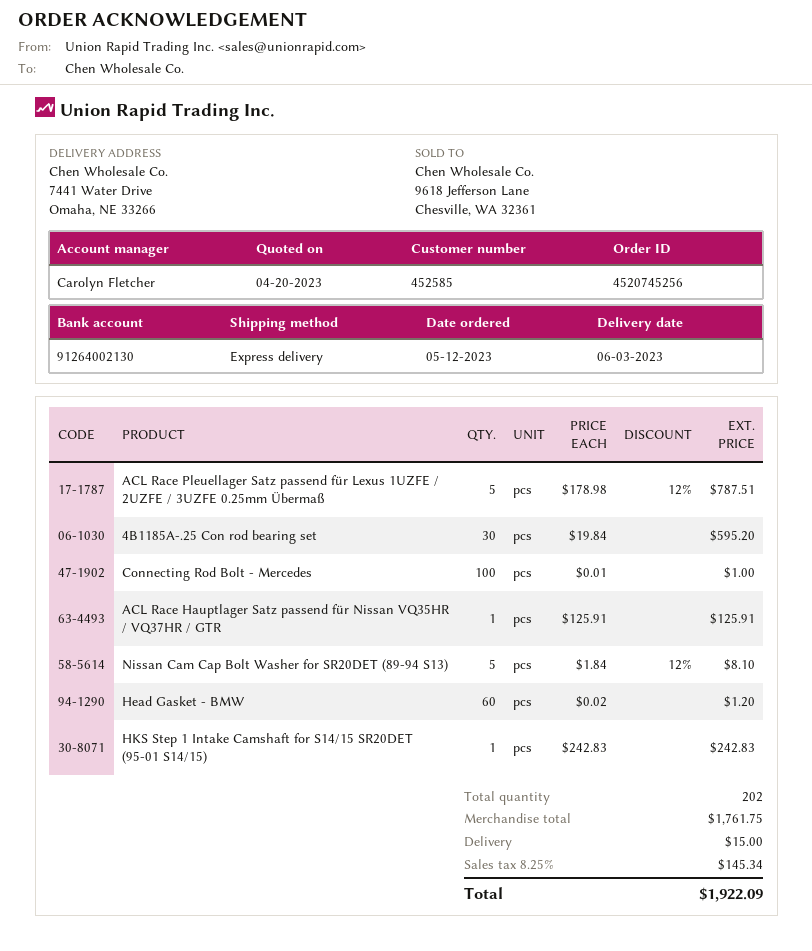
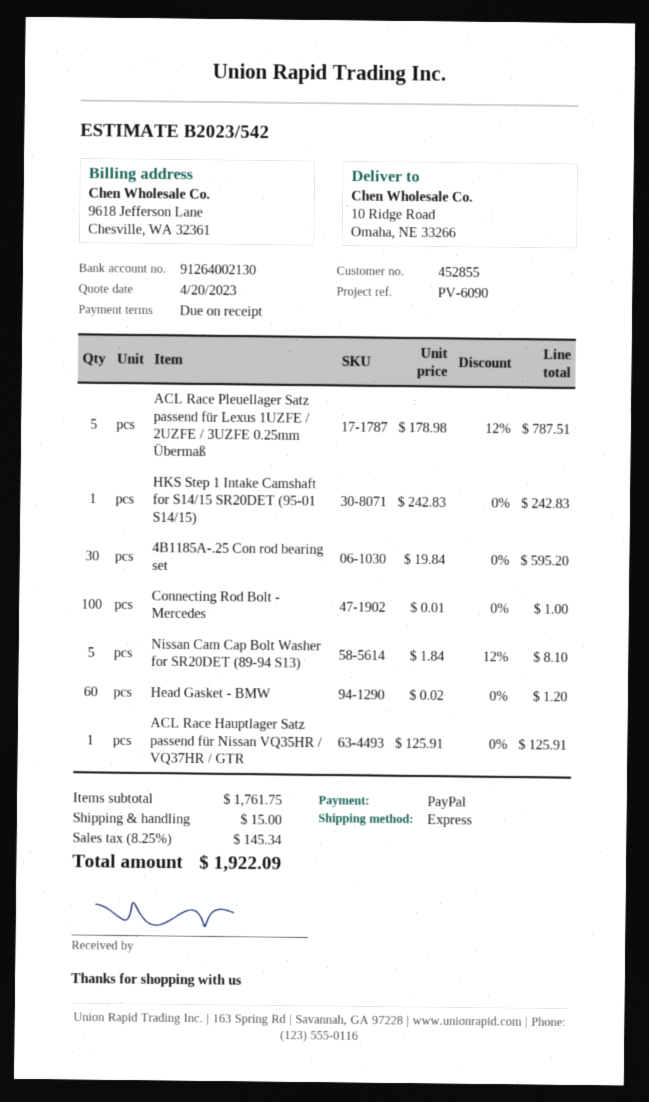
customer number: 452585 -> 452855
ship to: 7441 Water Drive, Omaha, NE 33266 -> 10 Ridge Road, Omaha, NE 33266

